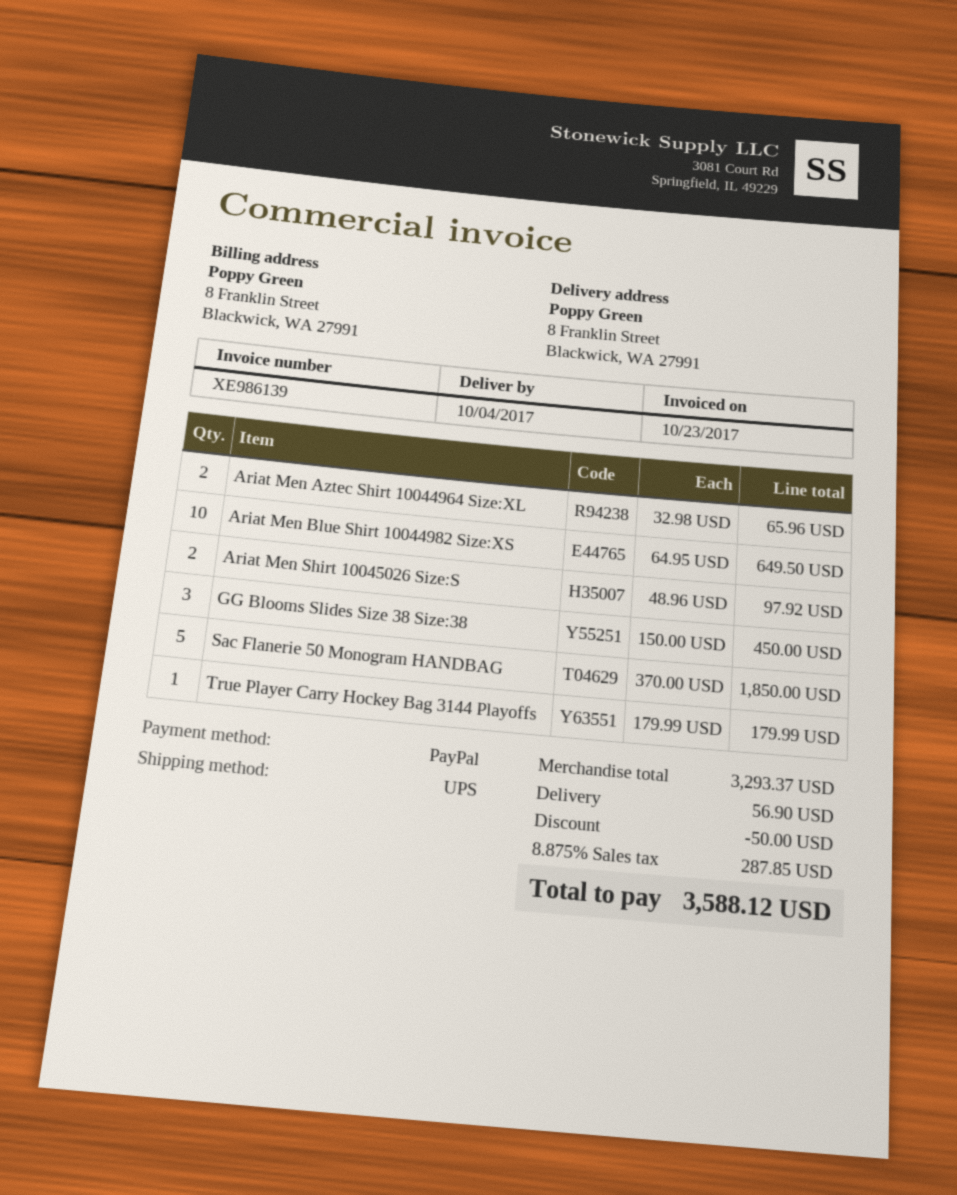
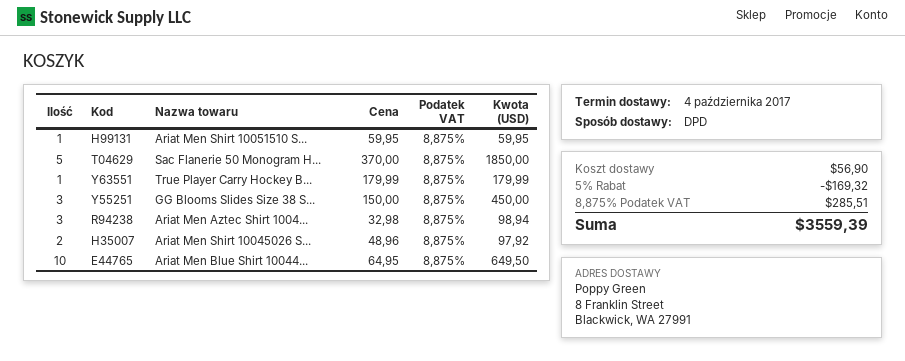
shipping method: UPS -> DPD
Ariat Men Aztec Shirt 10044964 Size:XL: 2 x 32.98 = 65.96 -> 3 x 32.98 = 98.94
Ariat Men Shirt 10051510 S...: none -> 1 x 59.95 = 59.95
discount: 50.00 -> 169.32
tax: 8.875% = 287.85 -> 8.875% = 285.51
total: 3588.12 -> 3559.39

